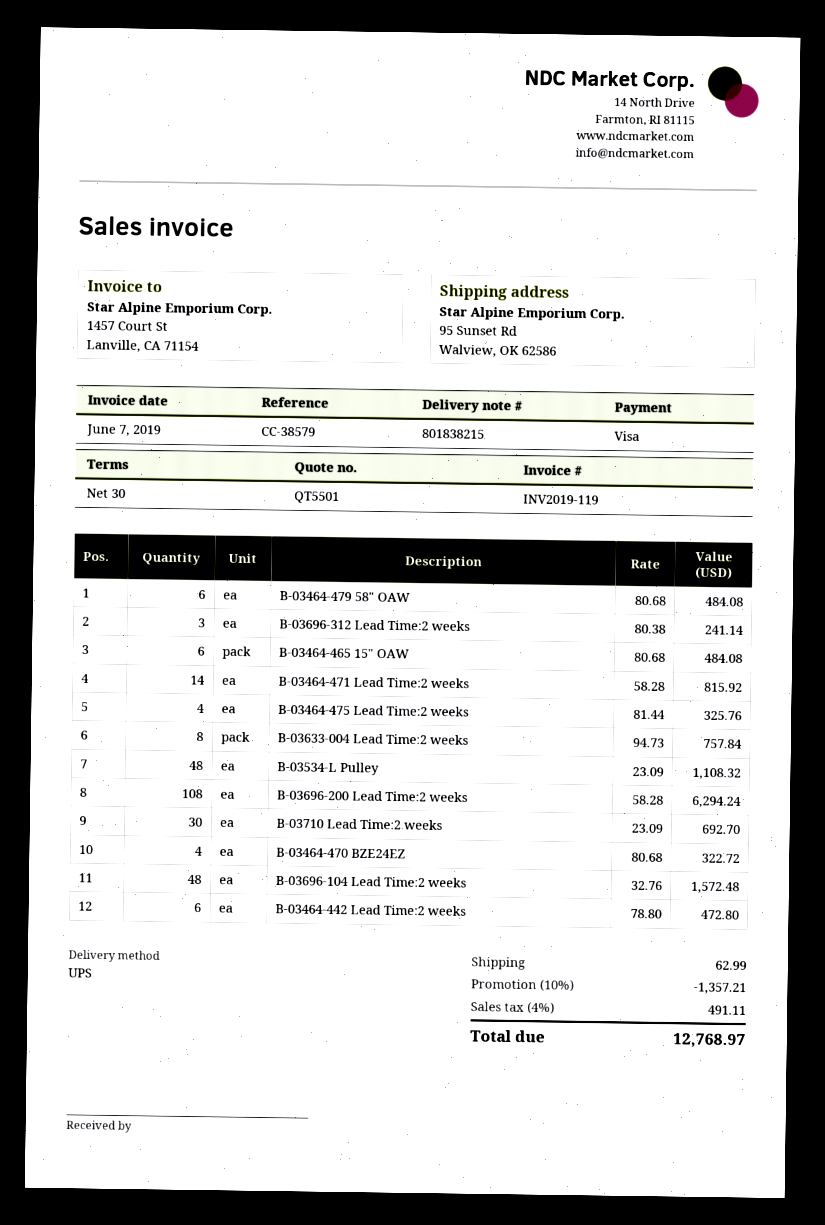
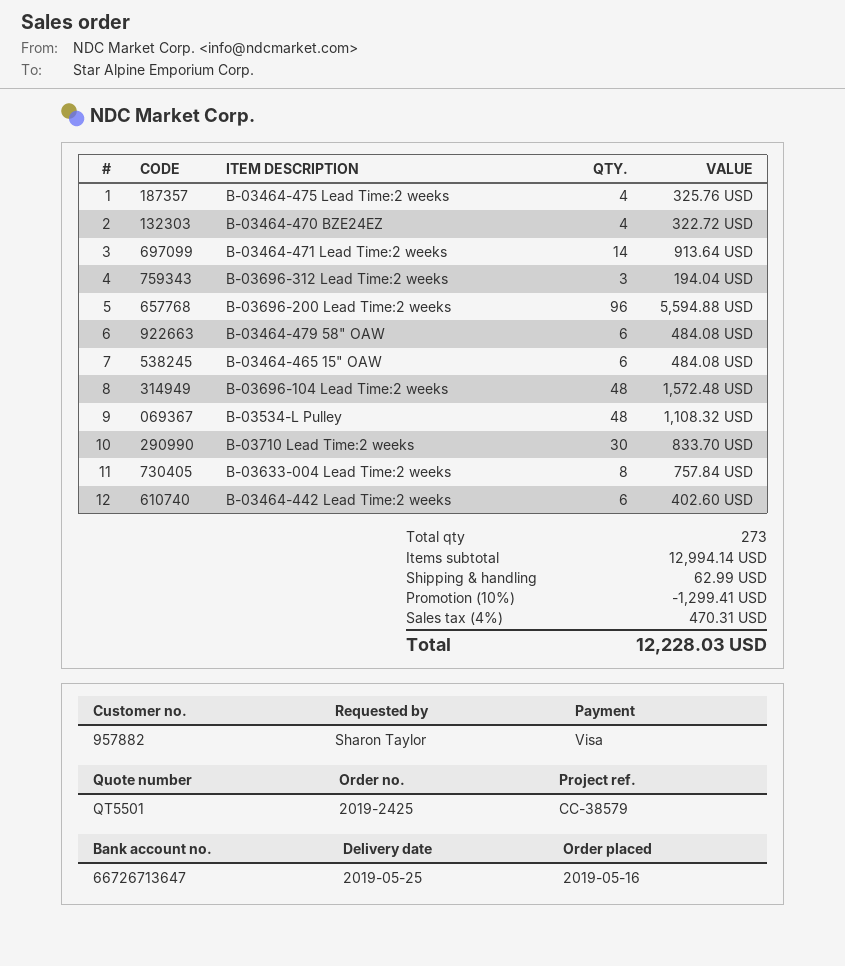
B-03696-312 Lead Time:2 weeks: 3 for 241.14 -> 3 for 194.04
B-03464-471 Lead Time:2 weeks: 14 for 815.92 -> 14 for 913.64
B-03696-200 Lead Time:2 weeks: 108 for 6294.24 -> 96 for 5594.88
B-03710 Lead Time:2 weeks: 30 for 692.70 -> 30 for 833.70
B-03464-442 Lead Time:2 weeks: 6 for 472.80 -> 6 for 402.60
discount: 10% = 1357.21 -> 10% = 1299.41
tax: 4% = 491.11 -> 4% = 470.31
total: 12768.97 -> 12228.03

